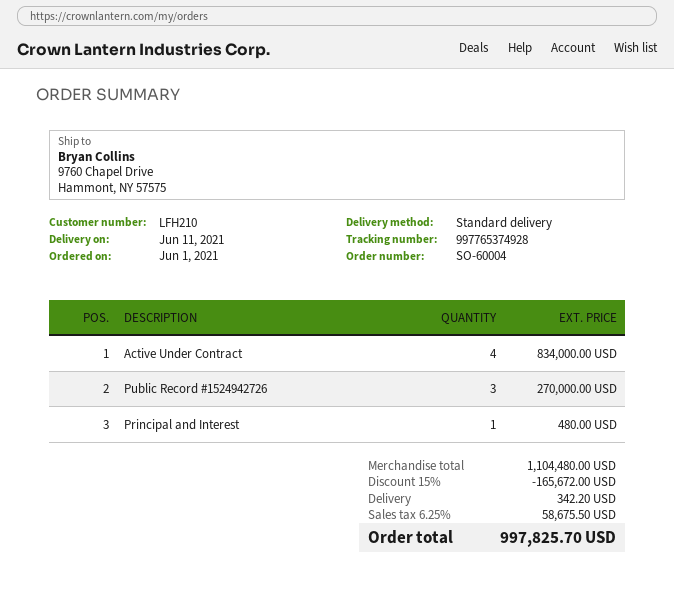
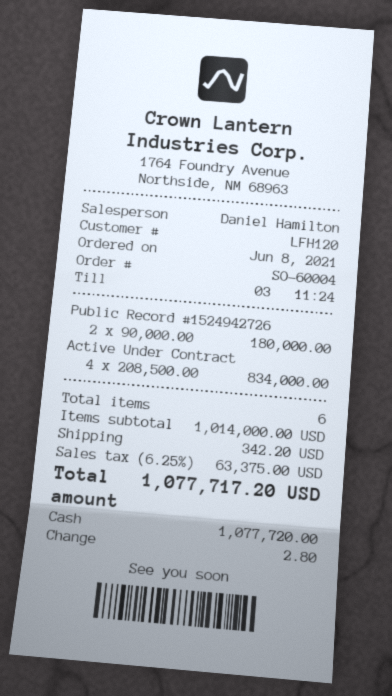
order date: 2021-06-01 -> 2021-06-08
customer number: LFH210 -> LFH120
Public Record #1524942726: 3 for 270000.00 -> 2 for 180000.00
Principal and Interest: 1 for 480.00 -> none
subtotal: 1104480.00 -> 1014000.00
discount: 15% = 165672.00 -> none
tax: 6.25% = 58675.50 -> 6.25% = 63375.00
total: 997825.70 -> 1077717.20

